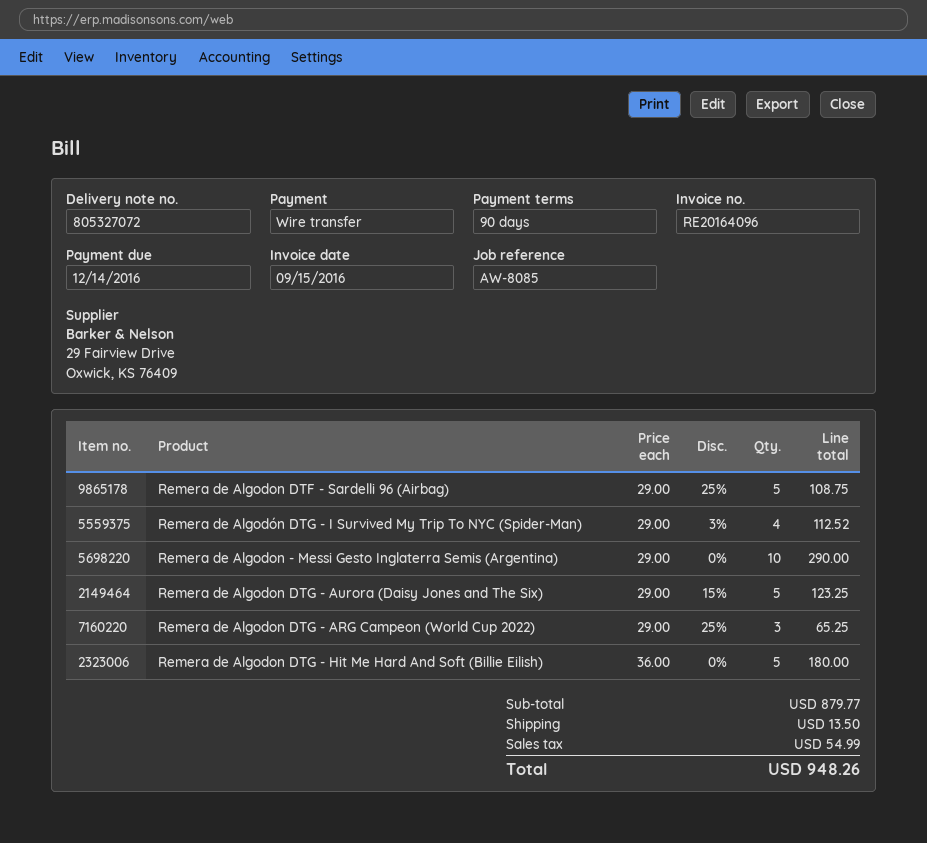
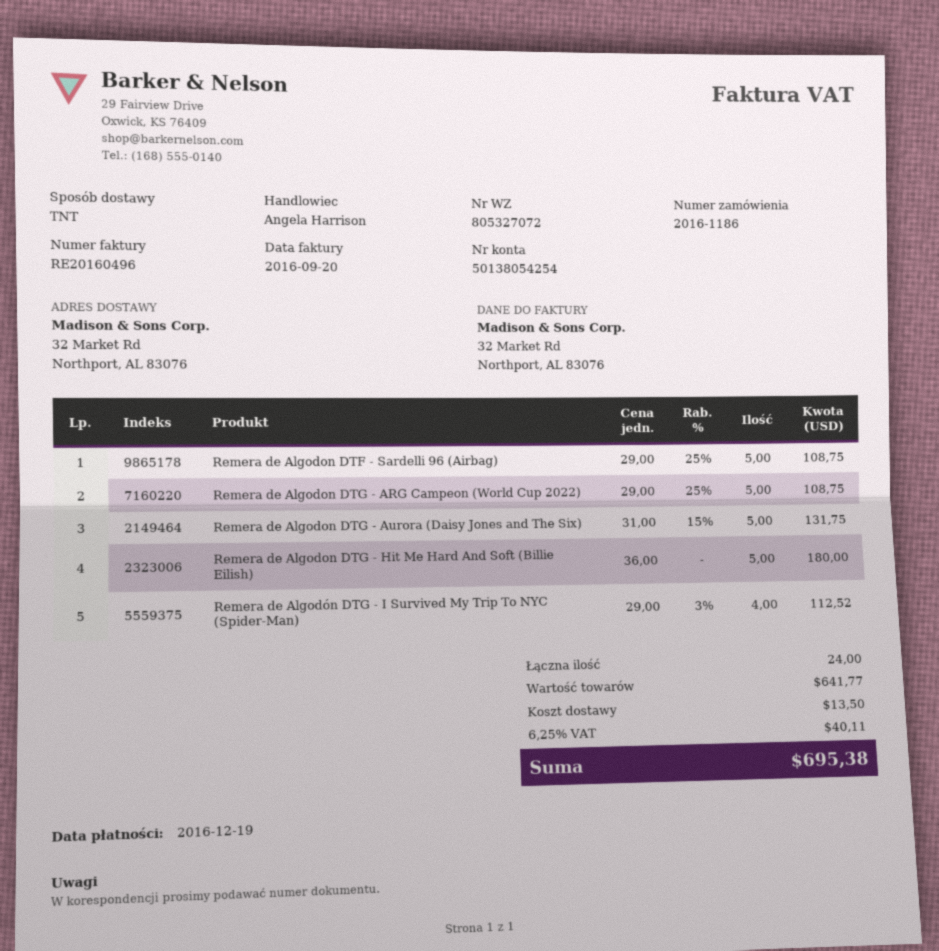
invoice number: RE20164096 -> RE20160496
invoice date: 2016-09-15 -> 2016-09-20
due date: 2016-12-14 -> 2016-12-19
Remera de Algodon - Messi Gesto Inglaterra Semis (Argentina): 10 x 29.00 = 290.00 -> none
Remera de Algodon DTG - Aurora (Daisy Jones and The Six): 5 x 29.00 - 15% = 123.25 -> 5 x 31.00 - 15% = 131.75
Remera de Algodon DTG - ARG Campeon (World Cup 2022): 3 x 29.00 - 25% = 65.25 -> 5 x 29.00 - 25% = 108.75
subtotal: 879.77 -> 641.77
tax: 54.99 -> 40.11
total: 948.26 -> 695.38

